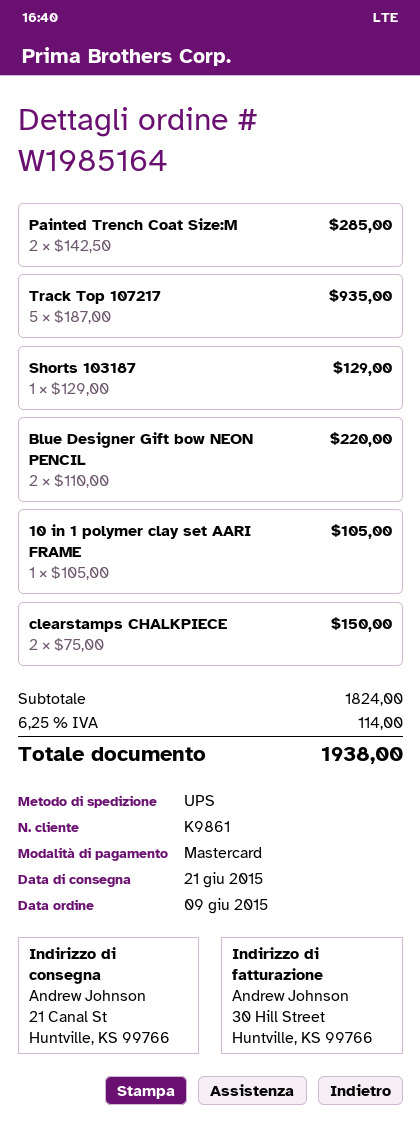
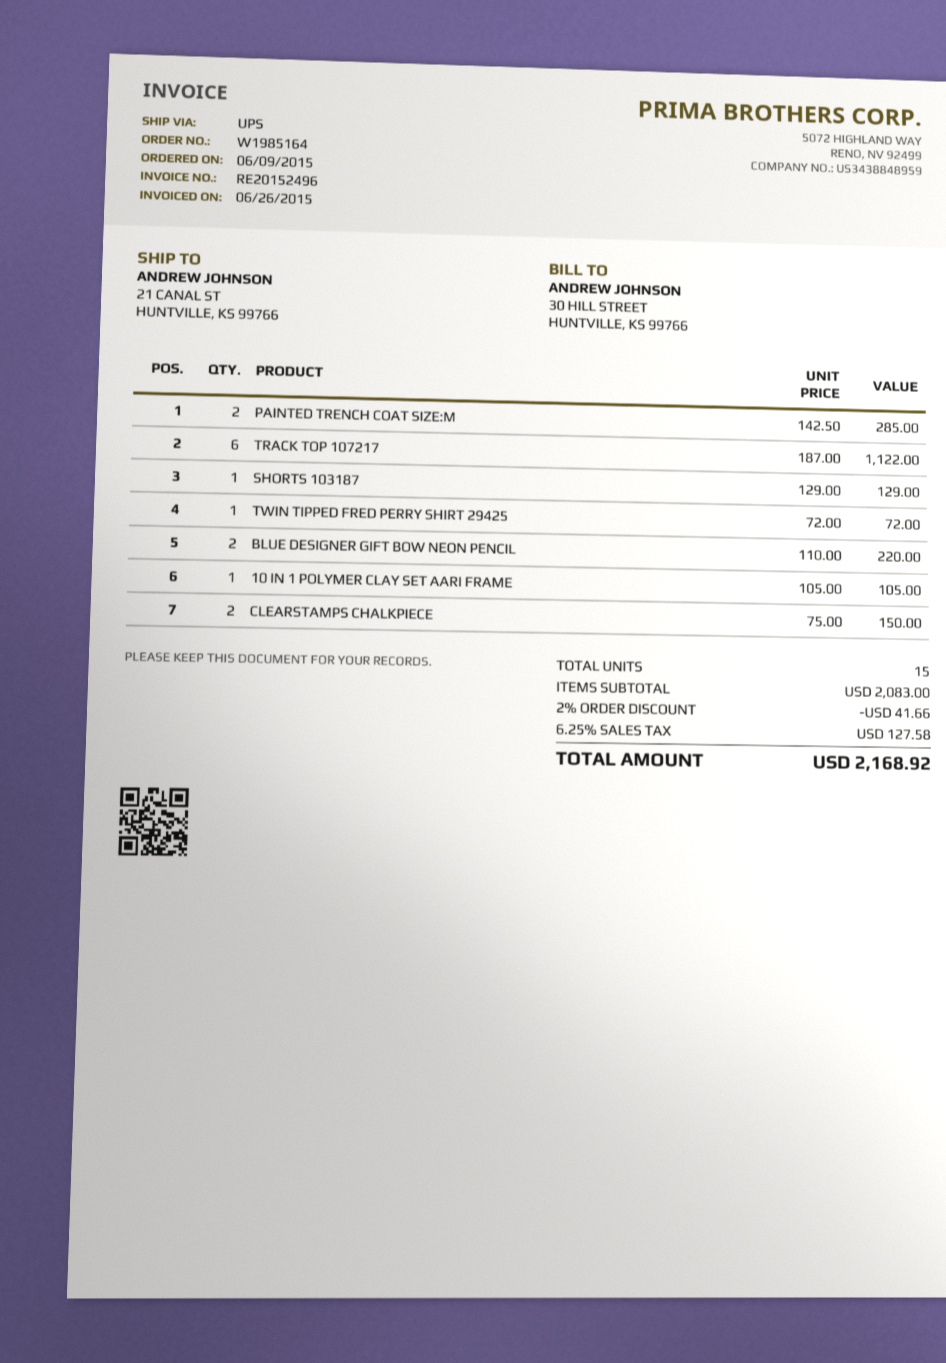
Track Top 107217: 5 x 187.00 = 935.00 -> 6 x 187.00 = 1122.00
TWIN TIPPED FRED PERRY SHIRT 29425: none -> 1 x 72.00 = 72.00
subtotal: 1824.00 -> 2083.00
discount: none -> 2% = 41.66
tax: 6.25% = 114.00 -> 6.25% = 127.58
total: 1938.00 -> 2168.92

